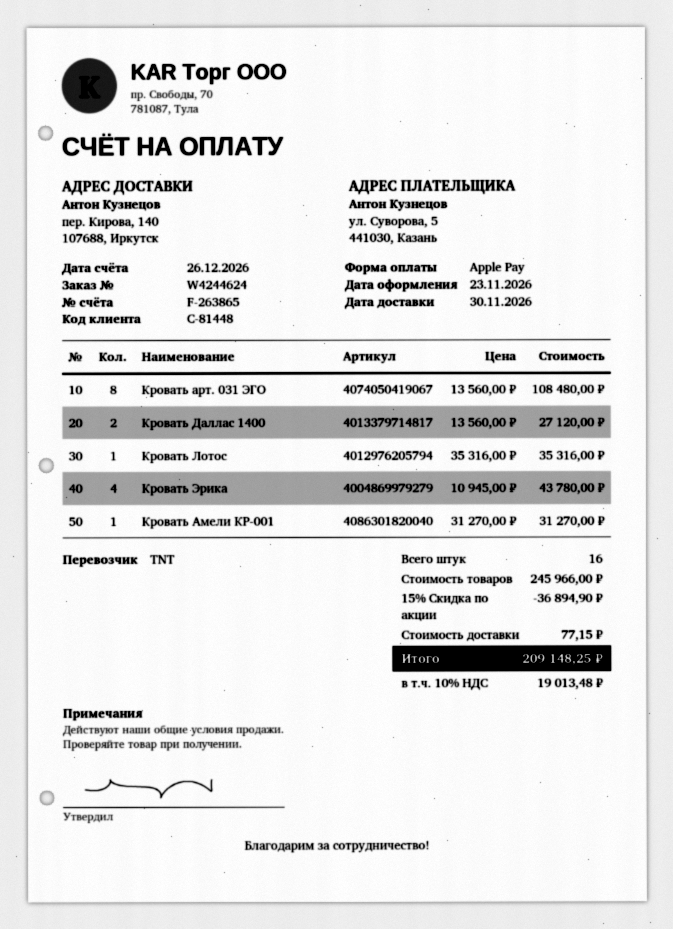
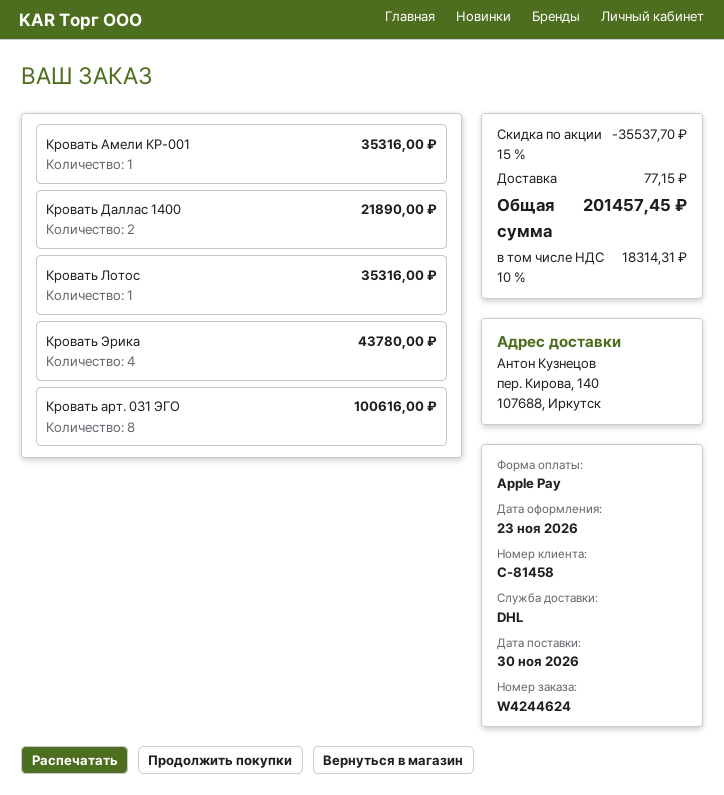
customer number: C-81448 -> C-81458
shipping method: TNT -> DHL
Кровать арт. 031 ЭГО: 8 for 108480.00 -> 8 for 100616.00
Кровать Даллас 1400: 2 for 27120.00 -> 2 for 21890.00
Кровать Амели КР-001: 1 for 31270.00 -> 1 for 35316.00
discount: 15% = 36894.90 -> 15% = 35537.70
tax: 10% = 19013.48 -> 10% = 18314.31
total: 209148.25 -> 201457.45

